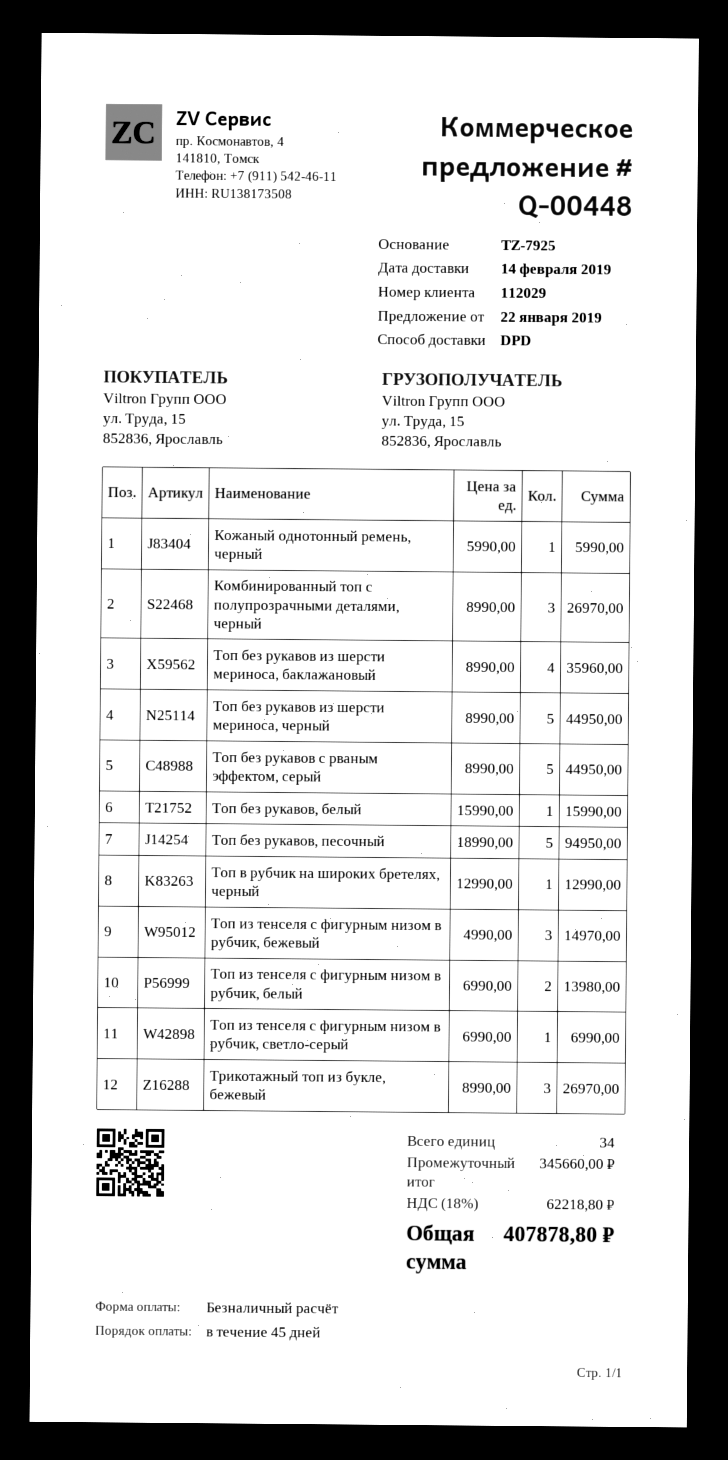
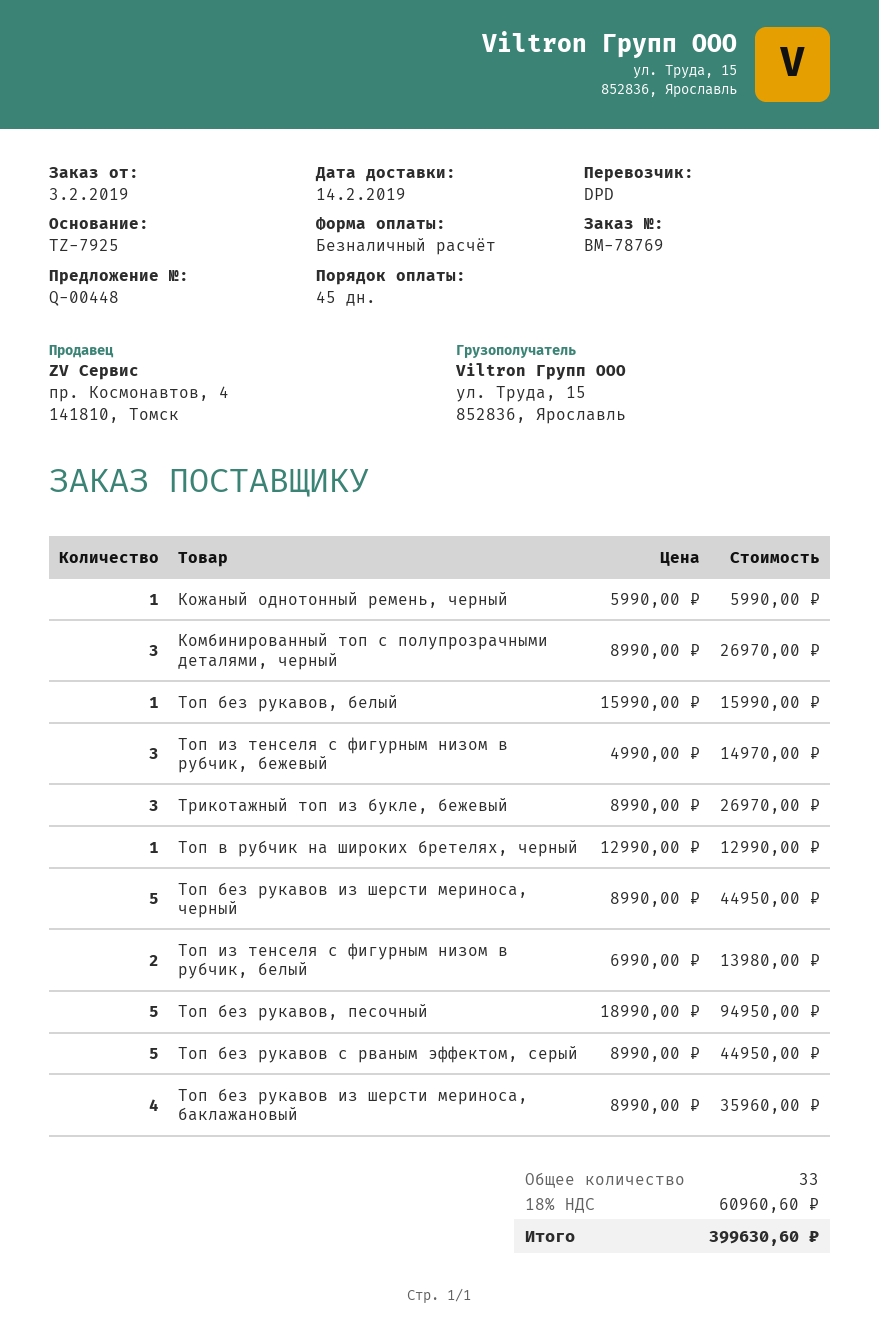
Топ из тенселя с фигурным низом в рубчик, светло-серый: 1 x 6990.00 = 6990.00 -> none
total quantity: 34 -> 33
tax: 18% = 62218.80 -> 18% = 60960.60
total: 407878.80 -> 399630.60

